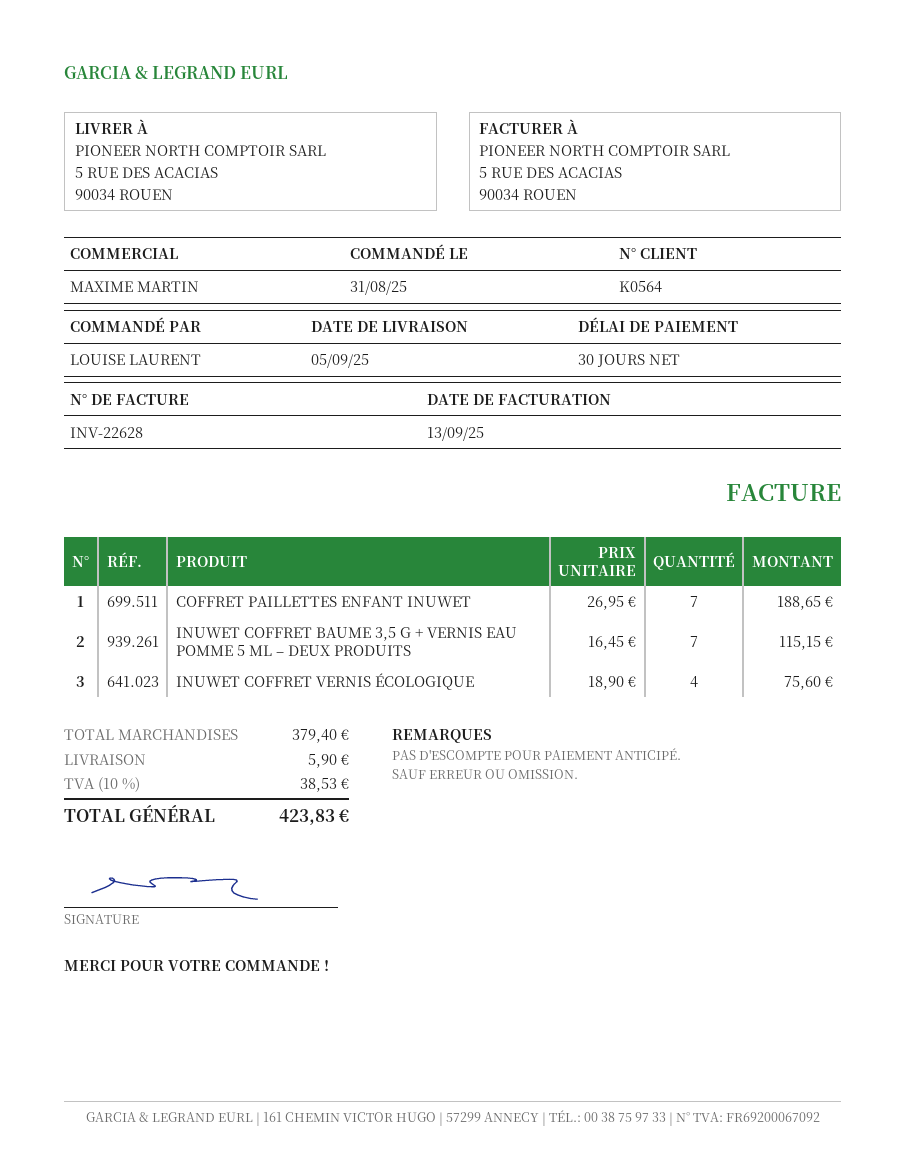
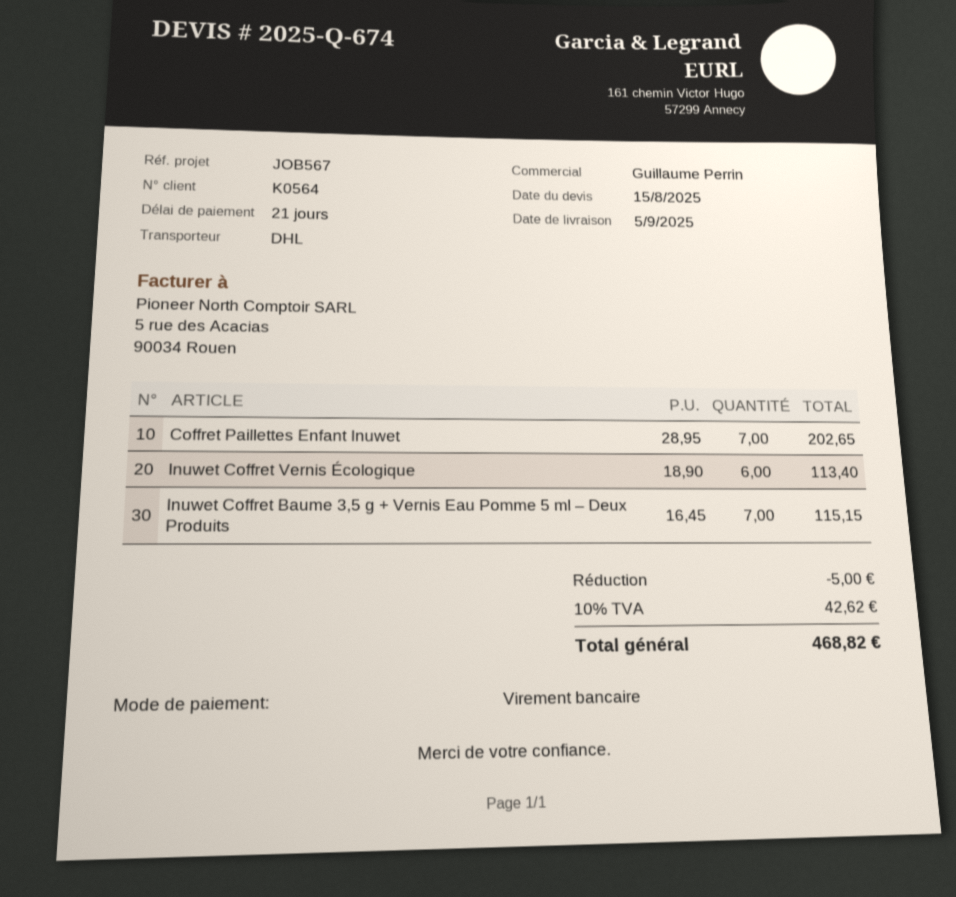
payment terms: 30 days -> 21 days
sales rep: MAXIME MARTIN -> Guillaume Perrin
COFFRET PAILLETTES ENFANT INUWET: 7 x 26.95 = 188.65 -> 7 x 28.95 = 202.65
INUWET COFFRET VERNIS ÉCOLOGIQUE: 4 x 18.90 = 75.60 -> 6 x 18.90 = 113.40
discount: none -> 5.00
shipping: 5.90 -> none
tax: 10% = 38.53 -> 10% = 42.62
total: 423.83 -> 468.82

